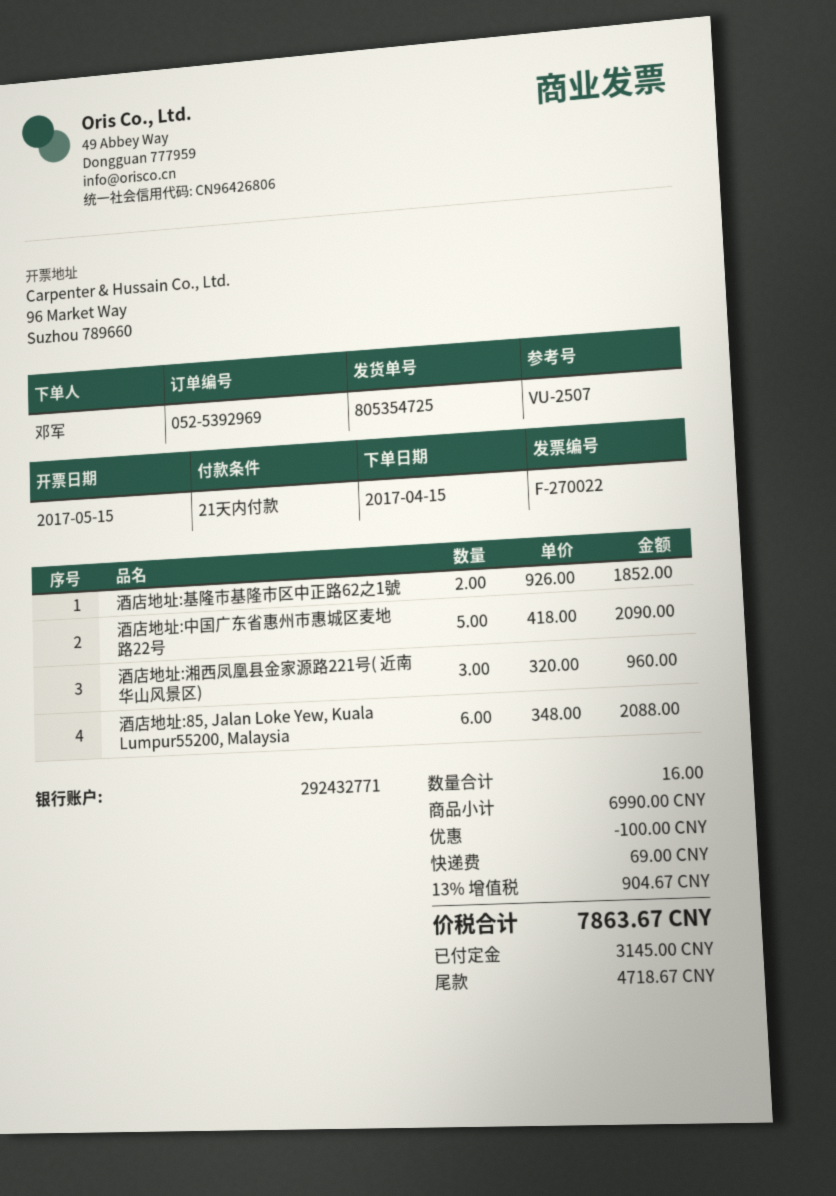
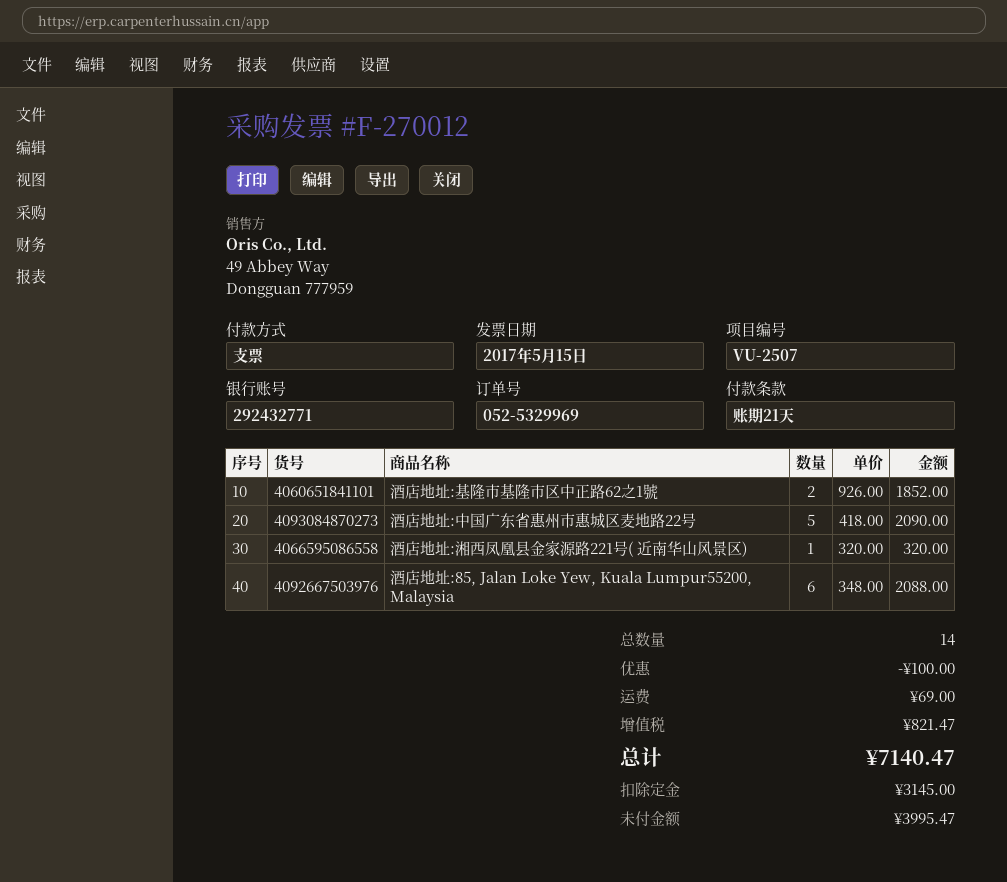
order number: 052-5392969 -> 052-5329969
invoice number: F-270022 -> F-270012
酒店地址:湘西凤凰县金家源路221号( 近南华山风景区): 3 x 320.00 = 960.00 -> 1 x 320.00 = 320.00
total quantity: 16 -> 14
tax: 904.67 -> 821.47
total: 7863.67 -> 7140.47
balance: 4718.67 -> 3995.47

